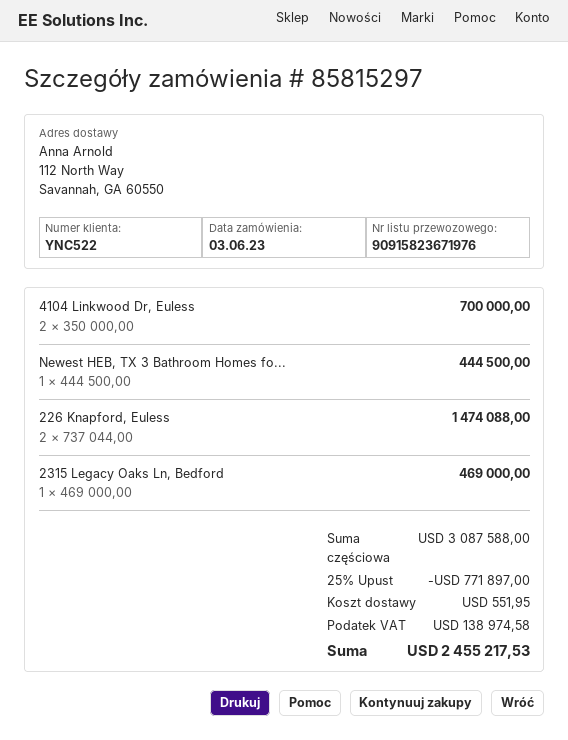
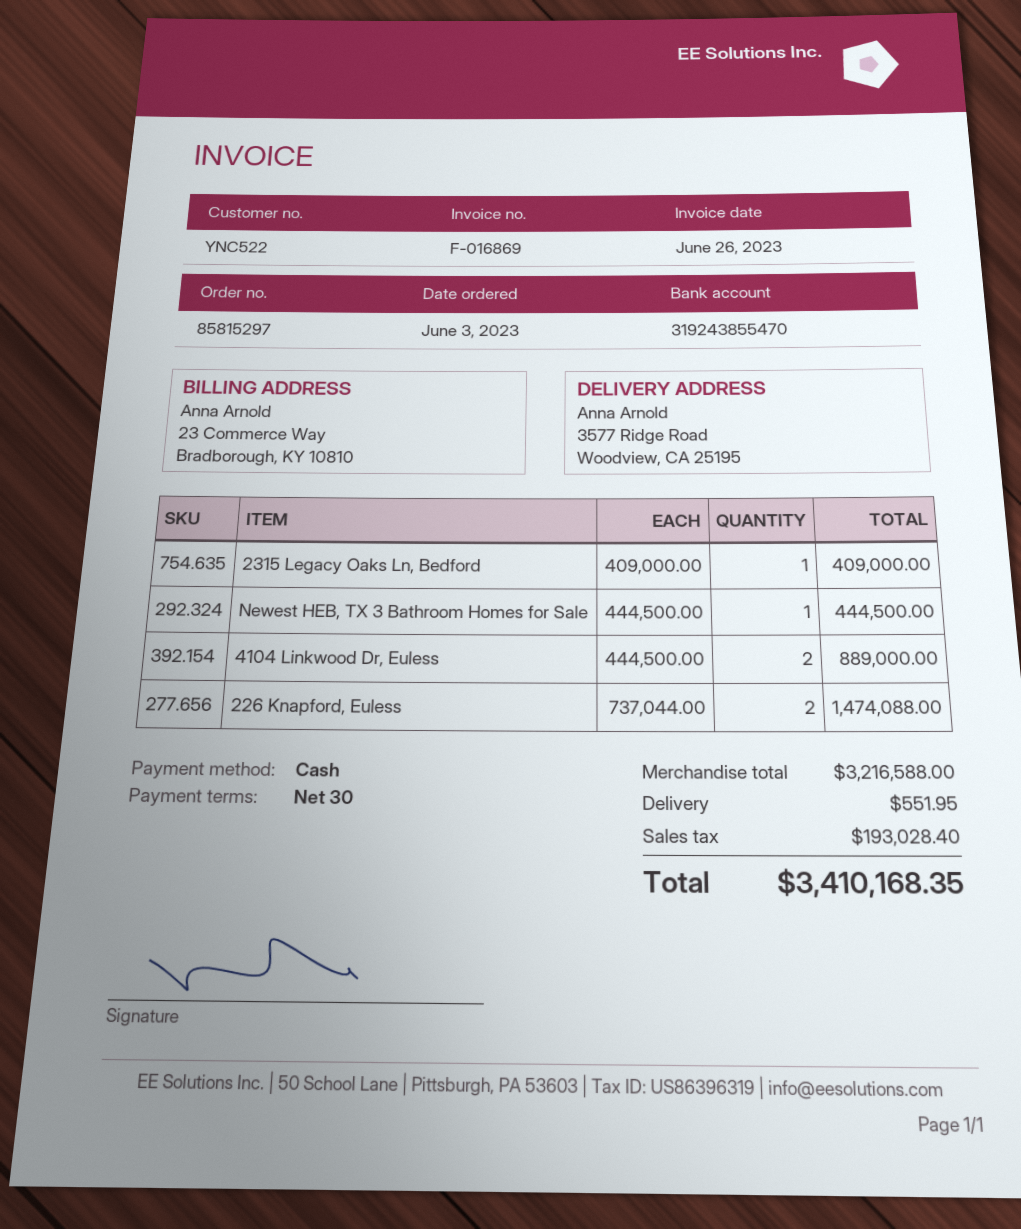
ship to: 112 North Way, Savannah, GA 60550 -> 3577 Ridge Road, Woodview, CA 25195
4104 Linkwood Dr, Euless: 2 x 350000.00 = 700000.00 -> 2 x 444500.00 = 889000.00
2315 Legacy Oaks Ln, Bedford: 1 x 469000.00 = 469000.00 -> 1 x 409000.00 = 409000.00
subtotal: 3087588.00 -> 3216588.00
discount: 25% = 771897.00 -> none
tax: 138974.58 -> 193028.40
total: 2455217.53 -> 3410168.35

